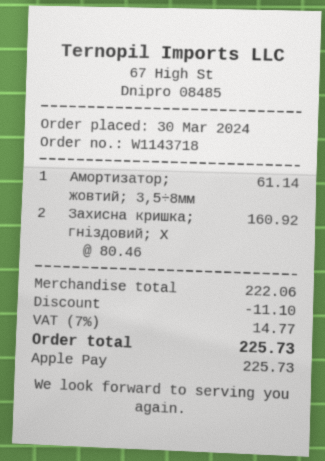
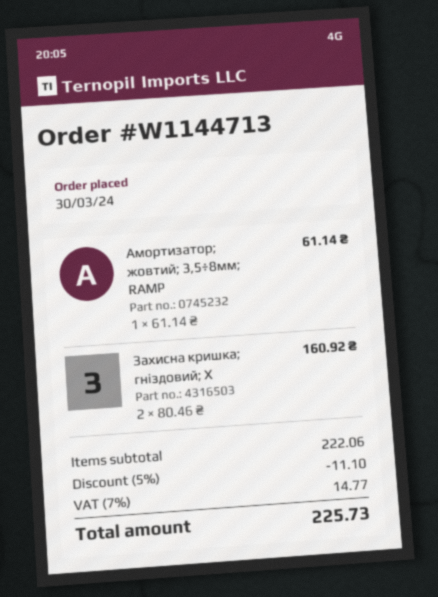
order number: W1143718 -> W1144713

